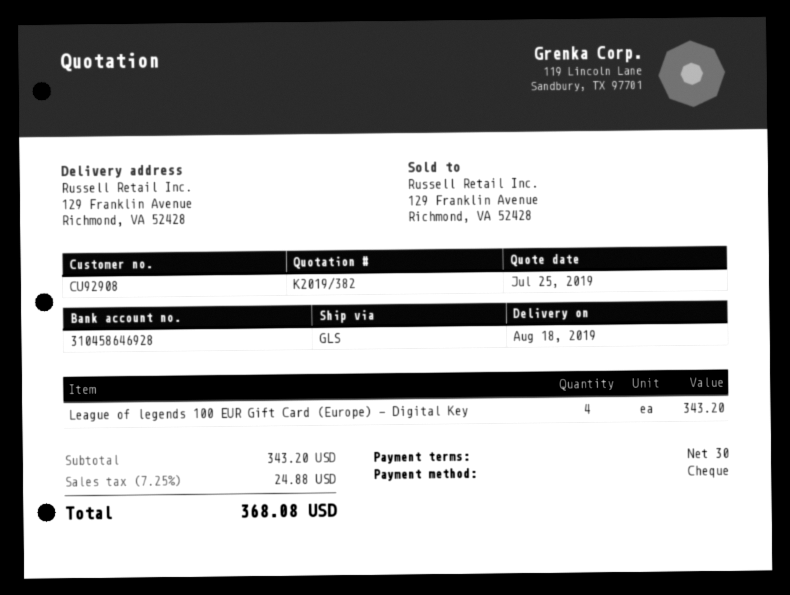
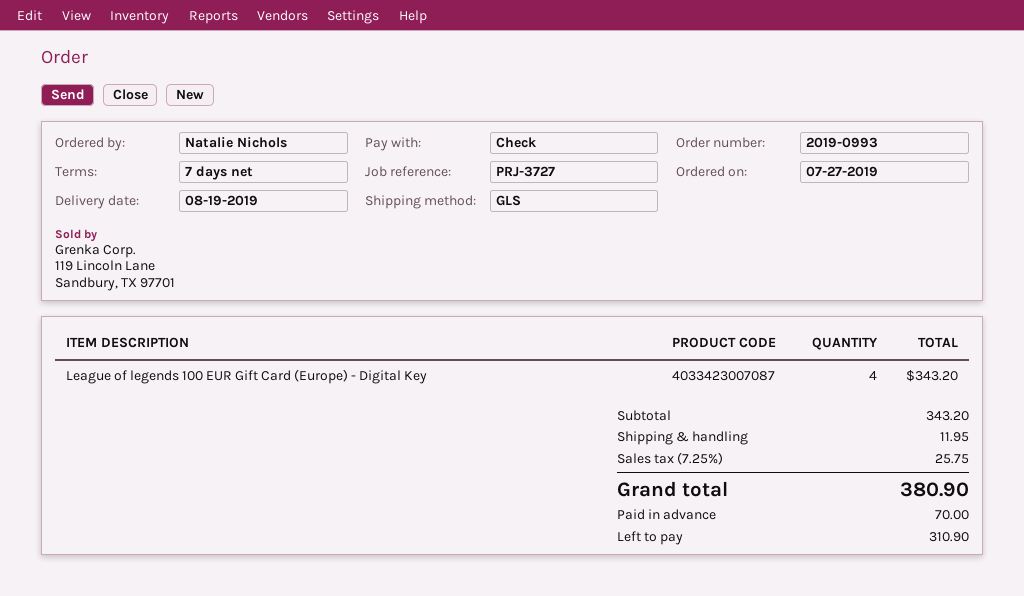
delivery date: 2019-08-18 -> 2019-08-19
payment terms: 30 days -> 7 days
shipping: none -> 11.95
tax: 7.25% = 24.88 -> 7.25% = 25.75
total: 368.08 -> 380.90

